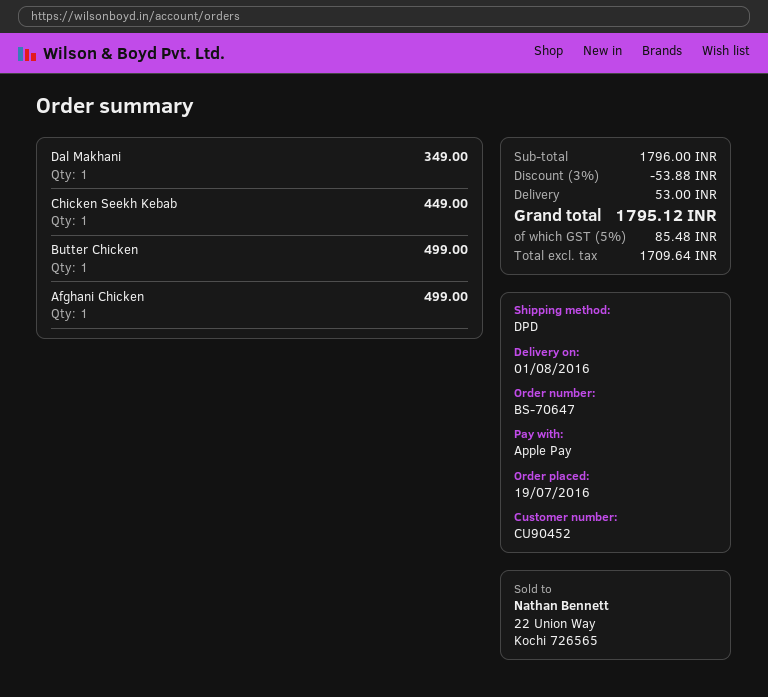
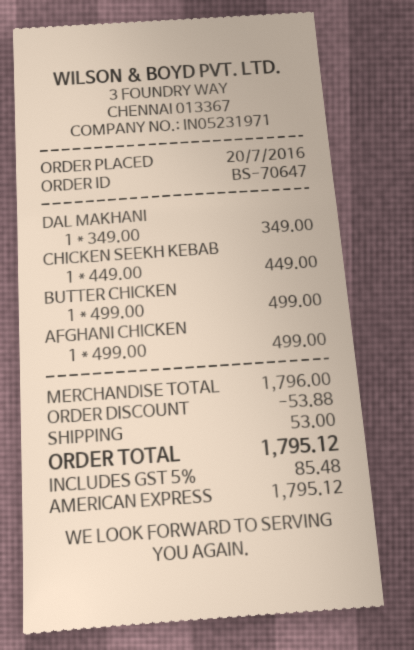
order date: 2016-07-19 -> 2016-07-20
payment method: Apple Pay -> American Express

